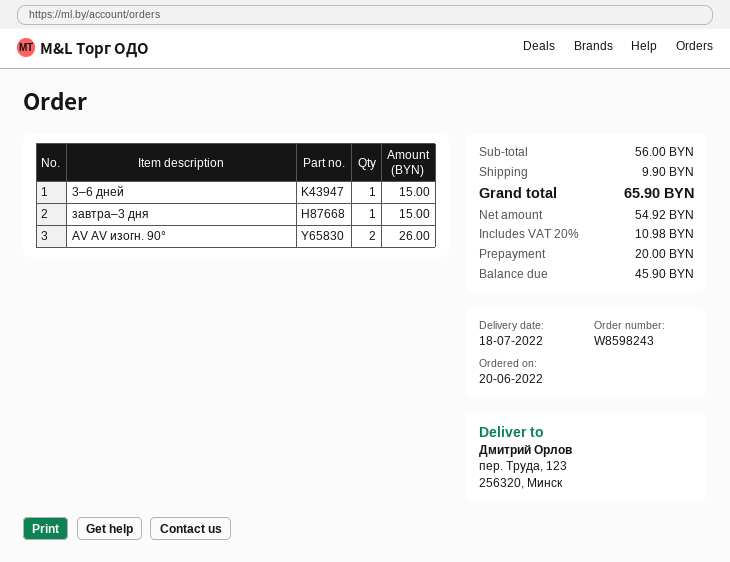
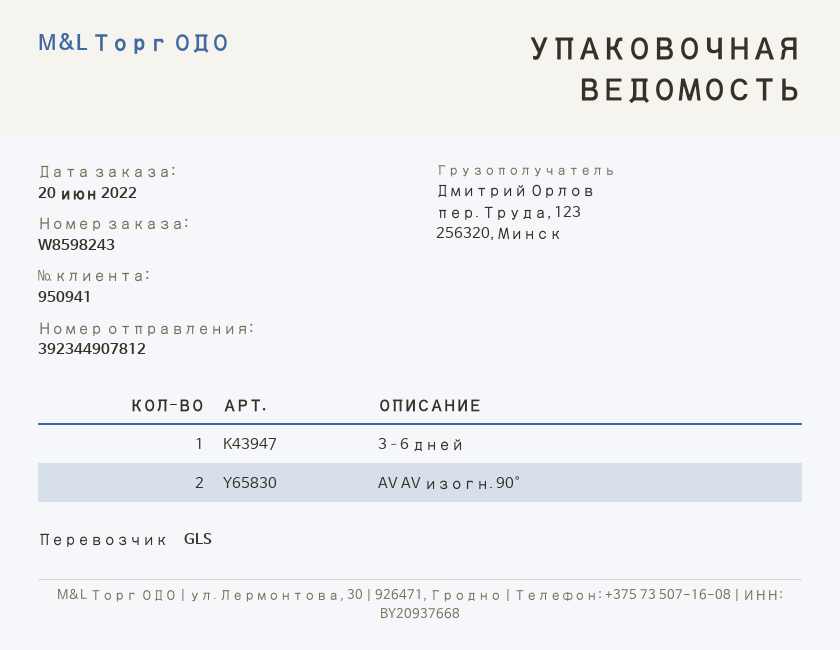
завтра–3 дня: 1 -> none

